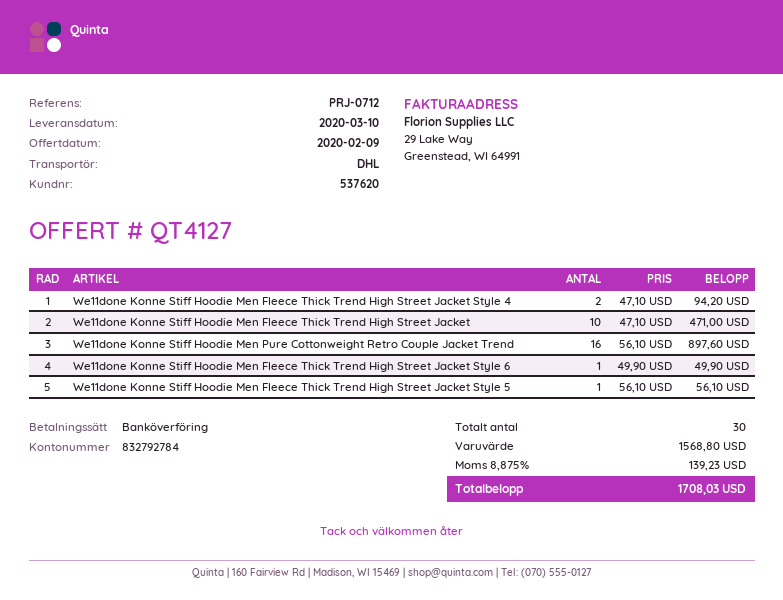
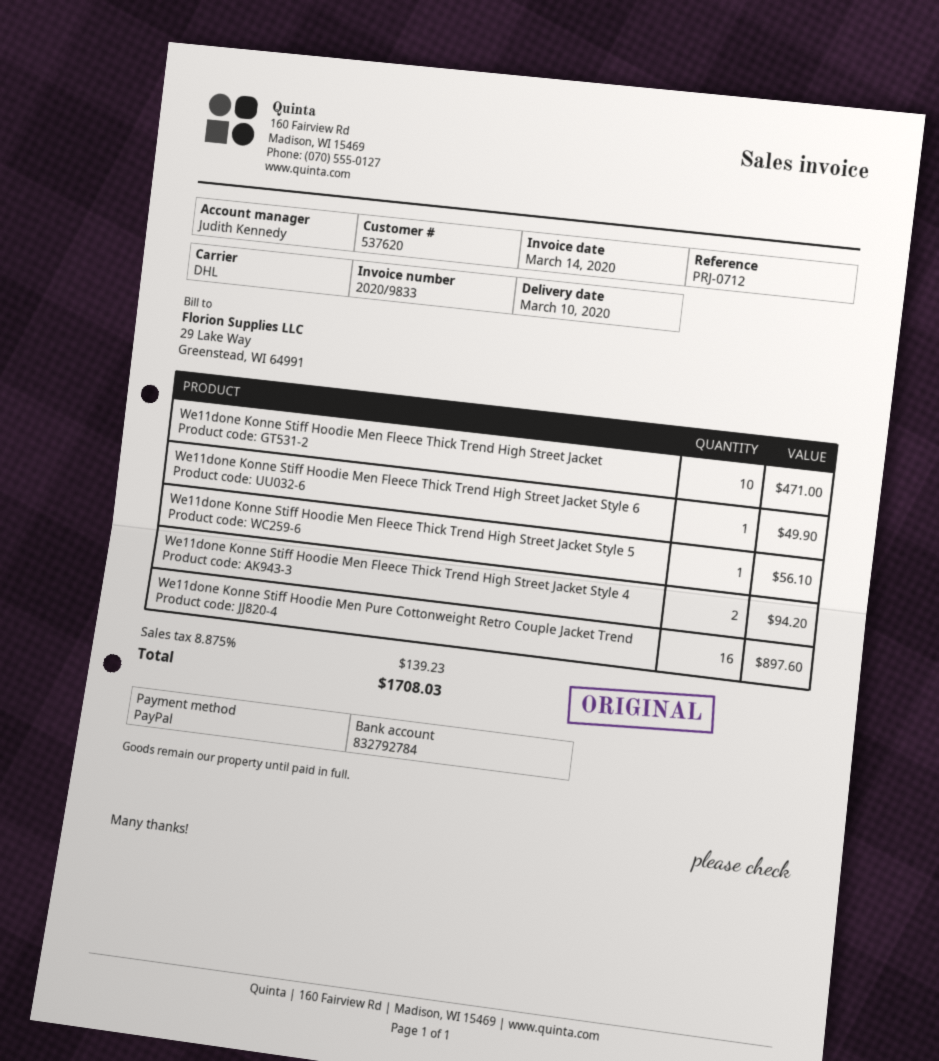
payment method: bank transfer -> PayPal

